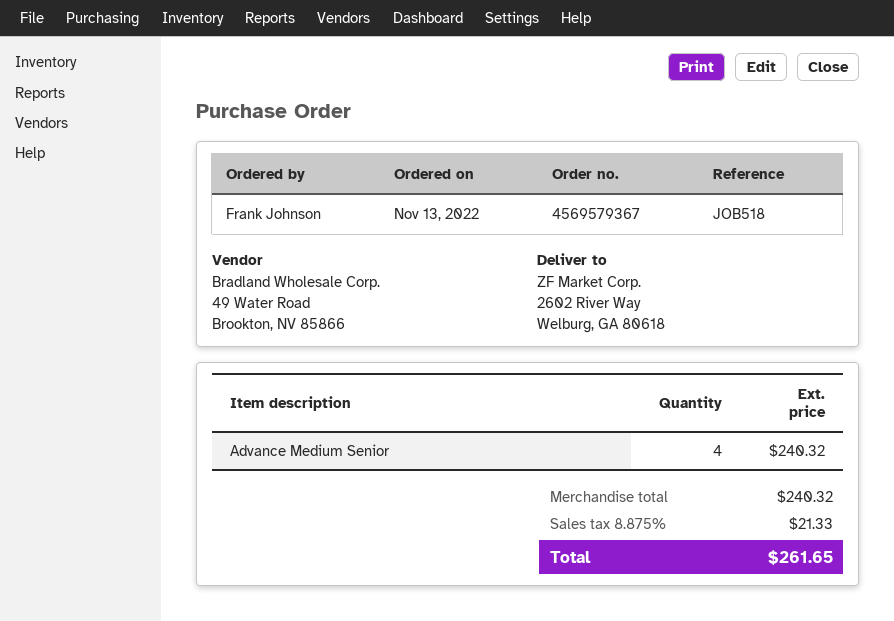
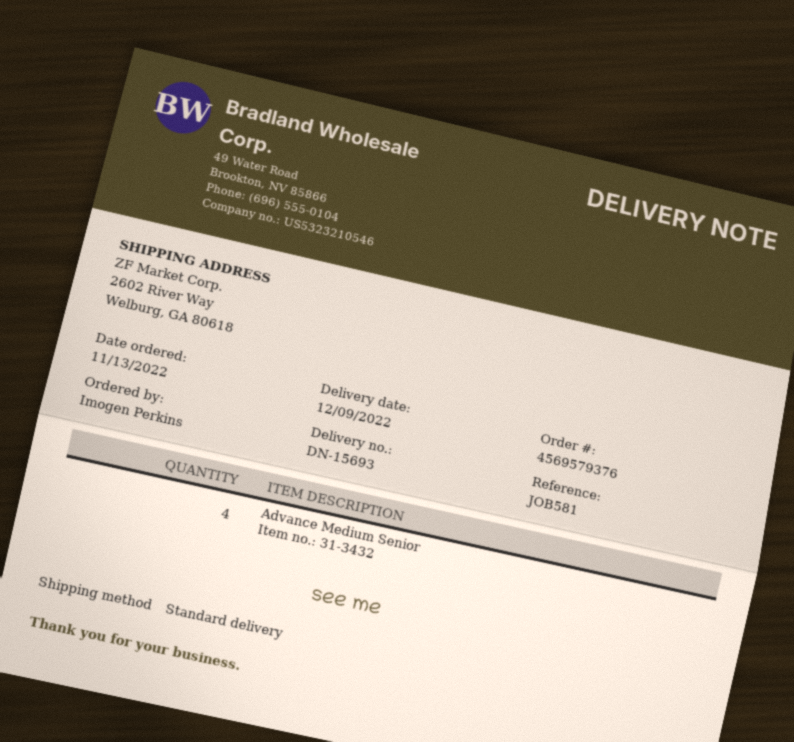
order number: 4569579367 -> 4569579376
reference: JOB518 -> JOB581
ordered by: Frank Johnson -> Imogen Perkins

